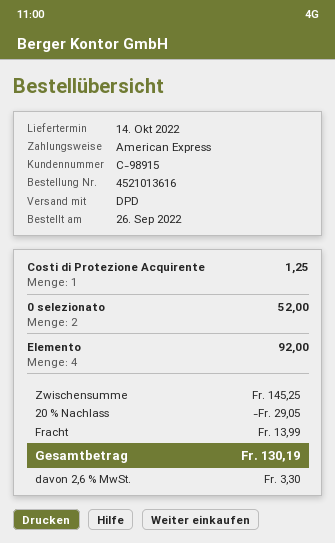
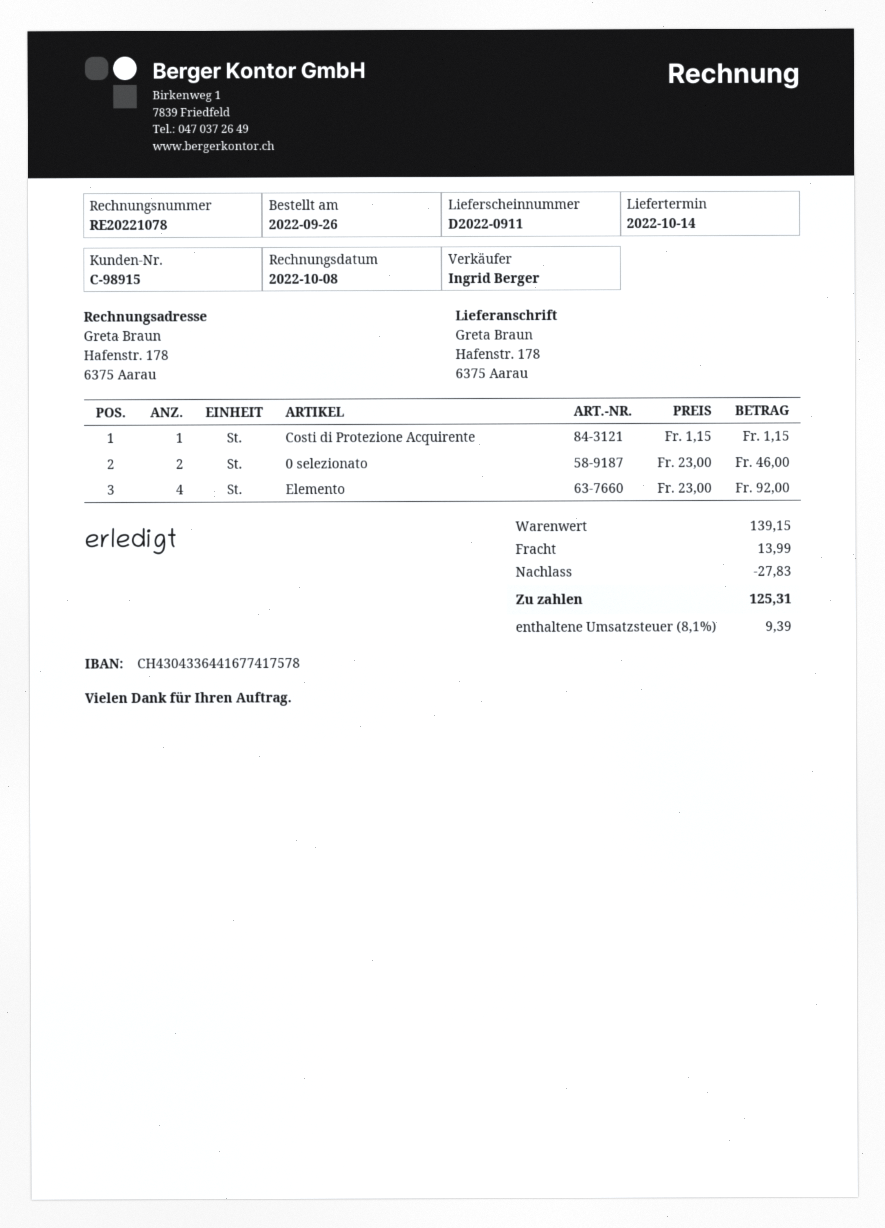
Costi di Protezione Acquirente: 1 for 1.25 -> 1 for 1.15
0 selezionato: 2 for 52.00 -> 2 for 46.00
subtotal: 145.25 -> 139.15
discount: 29.05 -> 27.83
tax: 2.6% = 3.30 -> 8.1% = 9.39
total: 130.19 -> 125.31

